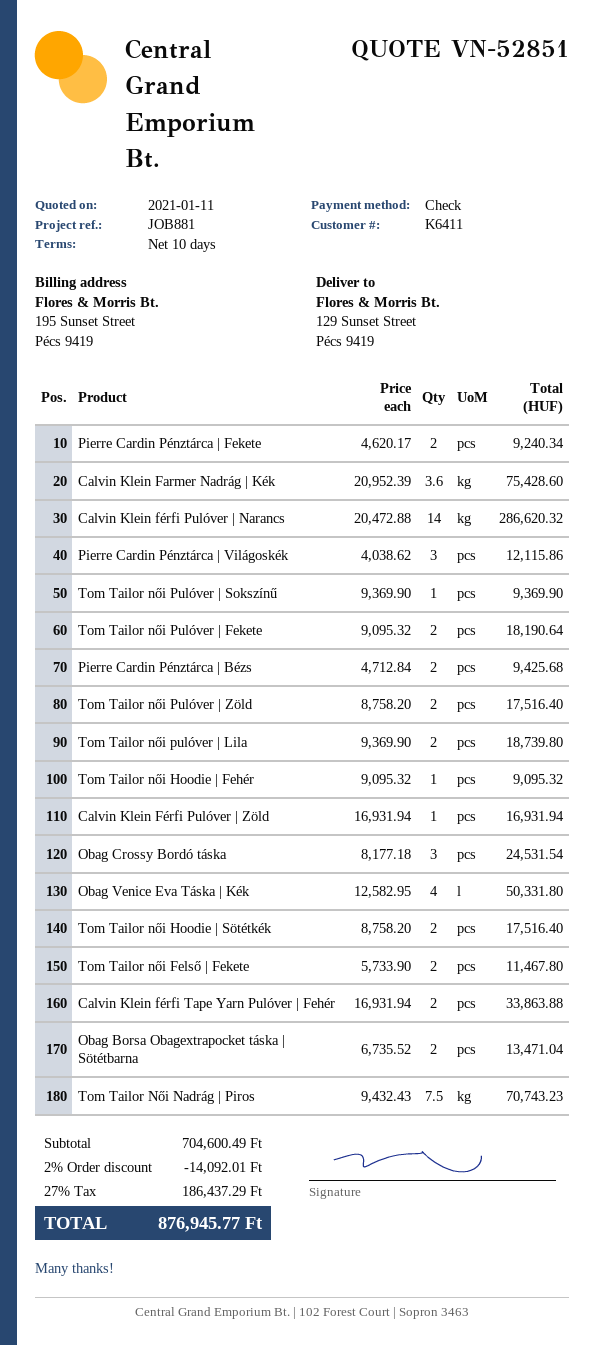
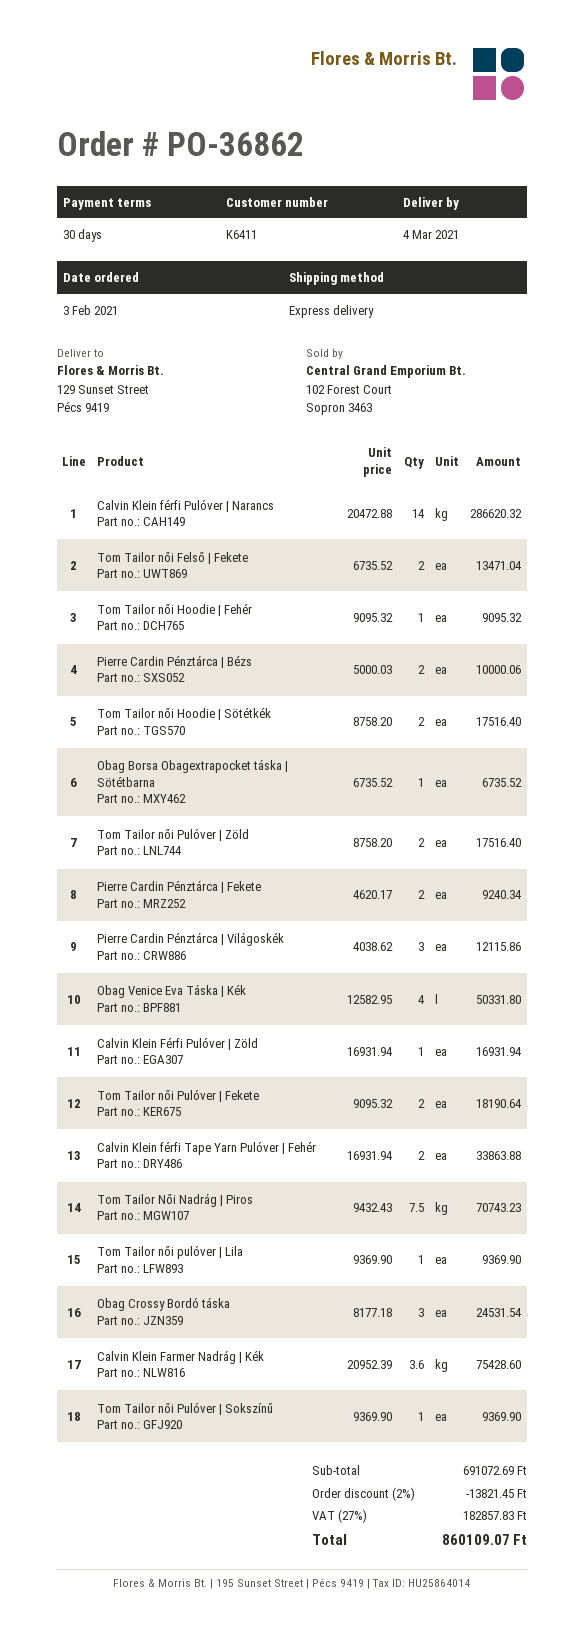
payment terms: 10 days -> 30 days
Pierre Cardin Pénztárca | Bézs: 2 x 4712.84 = 9425.68 -> 2 x 5000.03 = 10000.06
Tom Tailor női pulóver | Lila: 2 x 9369.90 = 18739.80 -> 1 x 9369.90 = 9369.90
Tom Tailor női Felső | Fekete: 2 x 5733.90 = 11467.80 -> 2 x 6735.52 = 13471.04
Obag Borsa Obagextrapocket táska | Sötétbarna: 2 x 6735.52 = 13471.04 -> 1 x 6735.52 = 6735.52
subtotal: 704600.49 -> 691072.69
discount: 2% = 14092.01 -> 2% = 13821.45
tax: 27% = 186437.29 -> 27% = 182857.83
total: 876945.77 -> 860109.07

